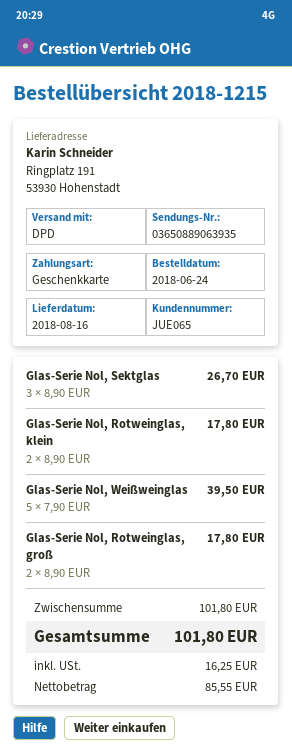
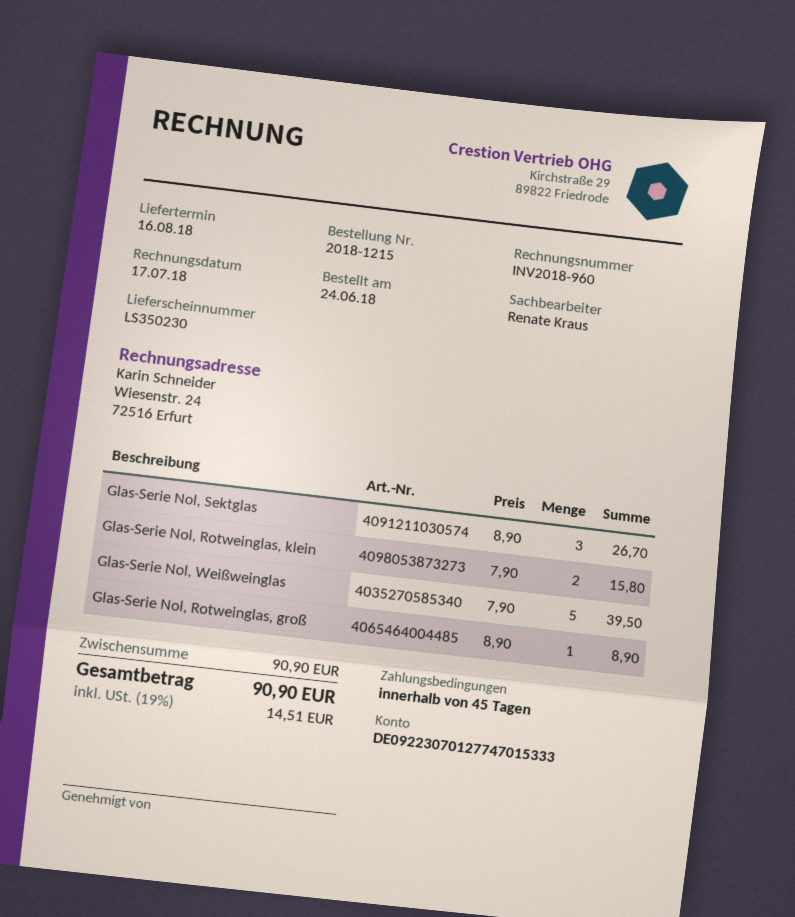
Glas-Serie Nol, Rotweinglas, klein: 2 x 8.90 = 17.80 -> 2 x 7.90 = 15.80
Glas-Serie Nol, Rotweinglas, groß: 2 x 8.90 = 17.80 -> 1 x 8.90 = 8.90
subtotal: 101.80 -> 90.90
tax: 16.25 -> 14.51
total: 101.80 -> 90.90

